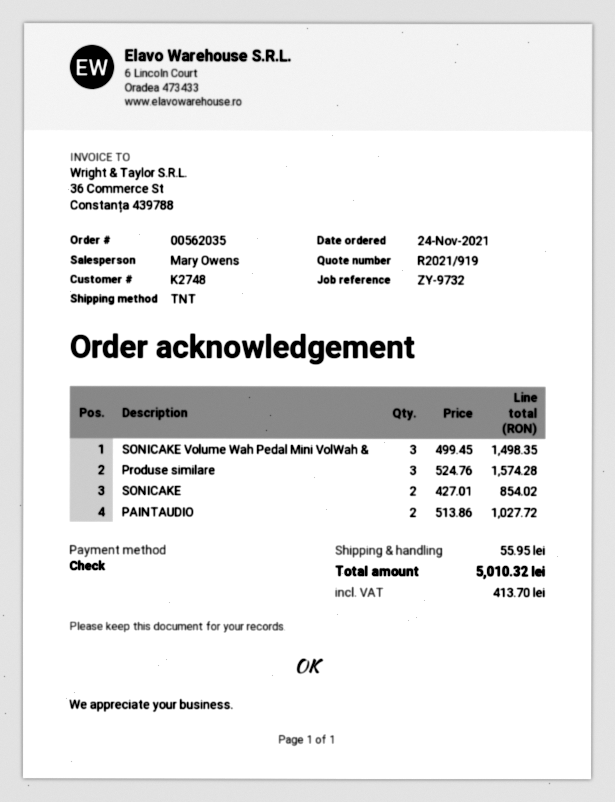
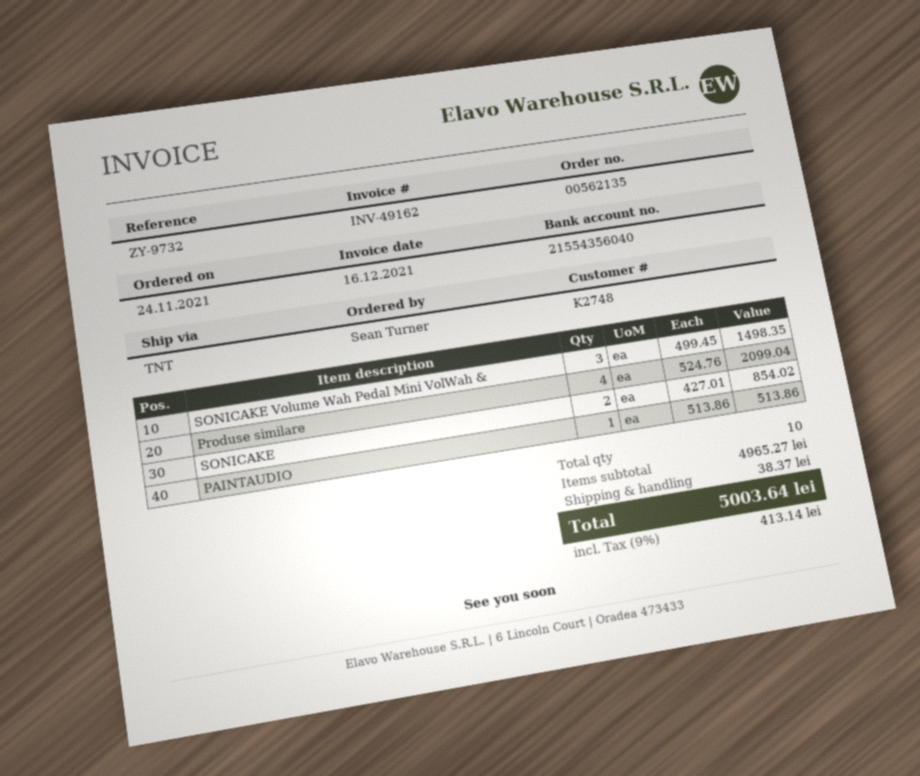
order number: 00562035 -> 00562135
Produse similare: 3 x 524.76 = 1574.28 -> 4 x 524.76 = 2099.04
PAINTAUDIO: 2 x 513.86 = 1027.72 -> 1 x 513.86 = 513.86
shipping: 55.95 -> 38.37
tax: 413.70 -> 413.14
total: 5010.32 -> 5003.64

